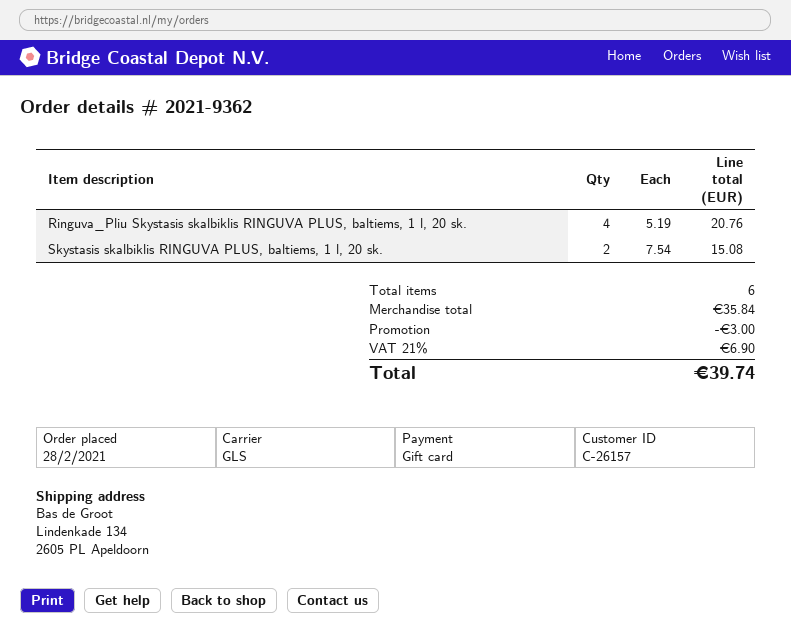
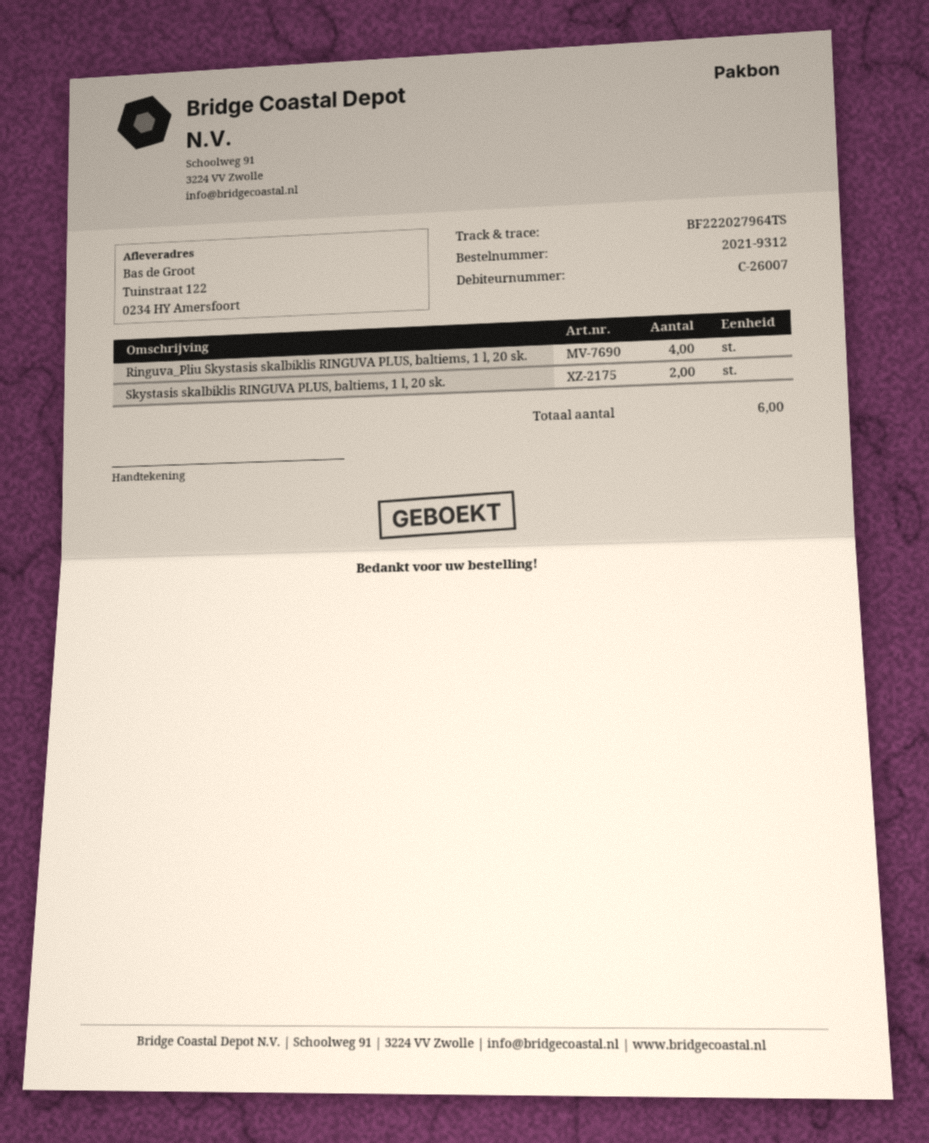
order number: 2021-9362 -> 2021-9312
customer number: C-26157 -> C-26007
ship to: Lindenkade 134, 2605 PL Apeldoorn -> Tuinstraat 122, 0234 HY Amersfoort

